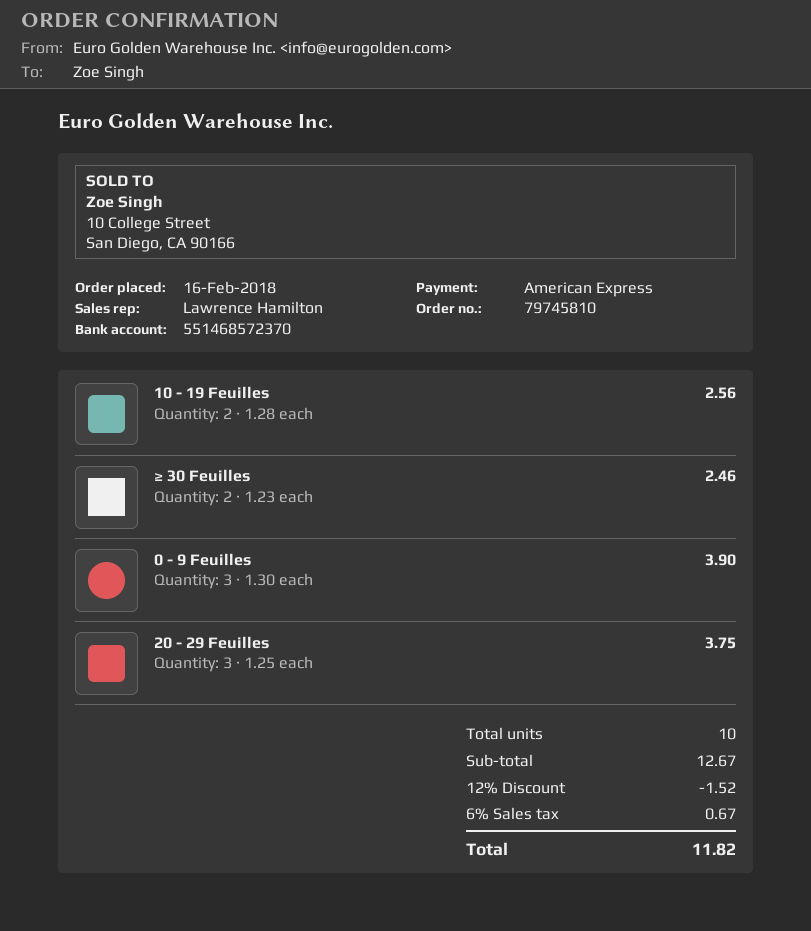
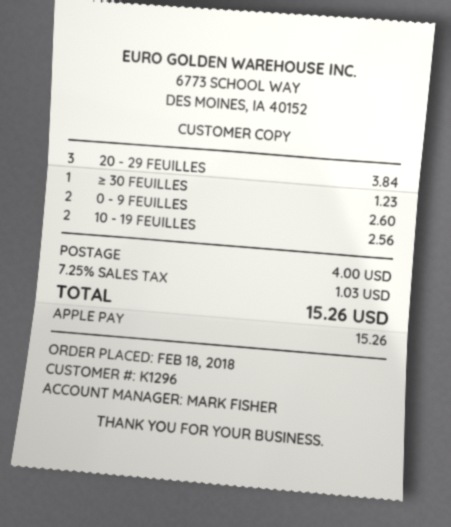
order date: 2018-02-16 -> 2018-02-18
sales rep: Lawrence Hamilton -> MARK FISHER
payment method: American Express -> Apple Pay
≥ 30 Feuilles: 2 for 2.46 -> 1 for 1.23
0 - 9 Feuilles: 3 for 3.90 -> 2 for 2.60
20 - 29 Feuilles: 3 for 3.75 -> 3 for 3.84
discount: 12% = 1.52 -> none
shipping: none -> 4.00
tax: 6% = 0.67 -> 7.25% = 1.03
total: 11.82 -> 15.26

